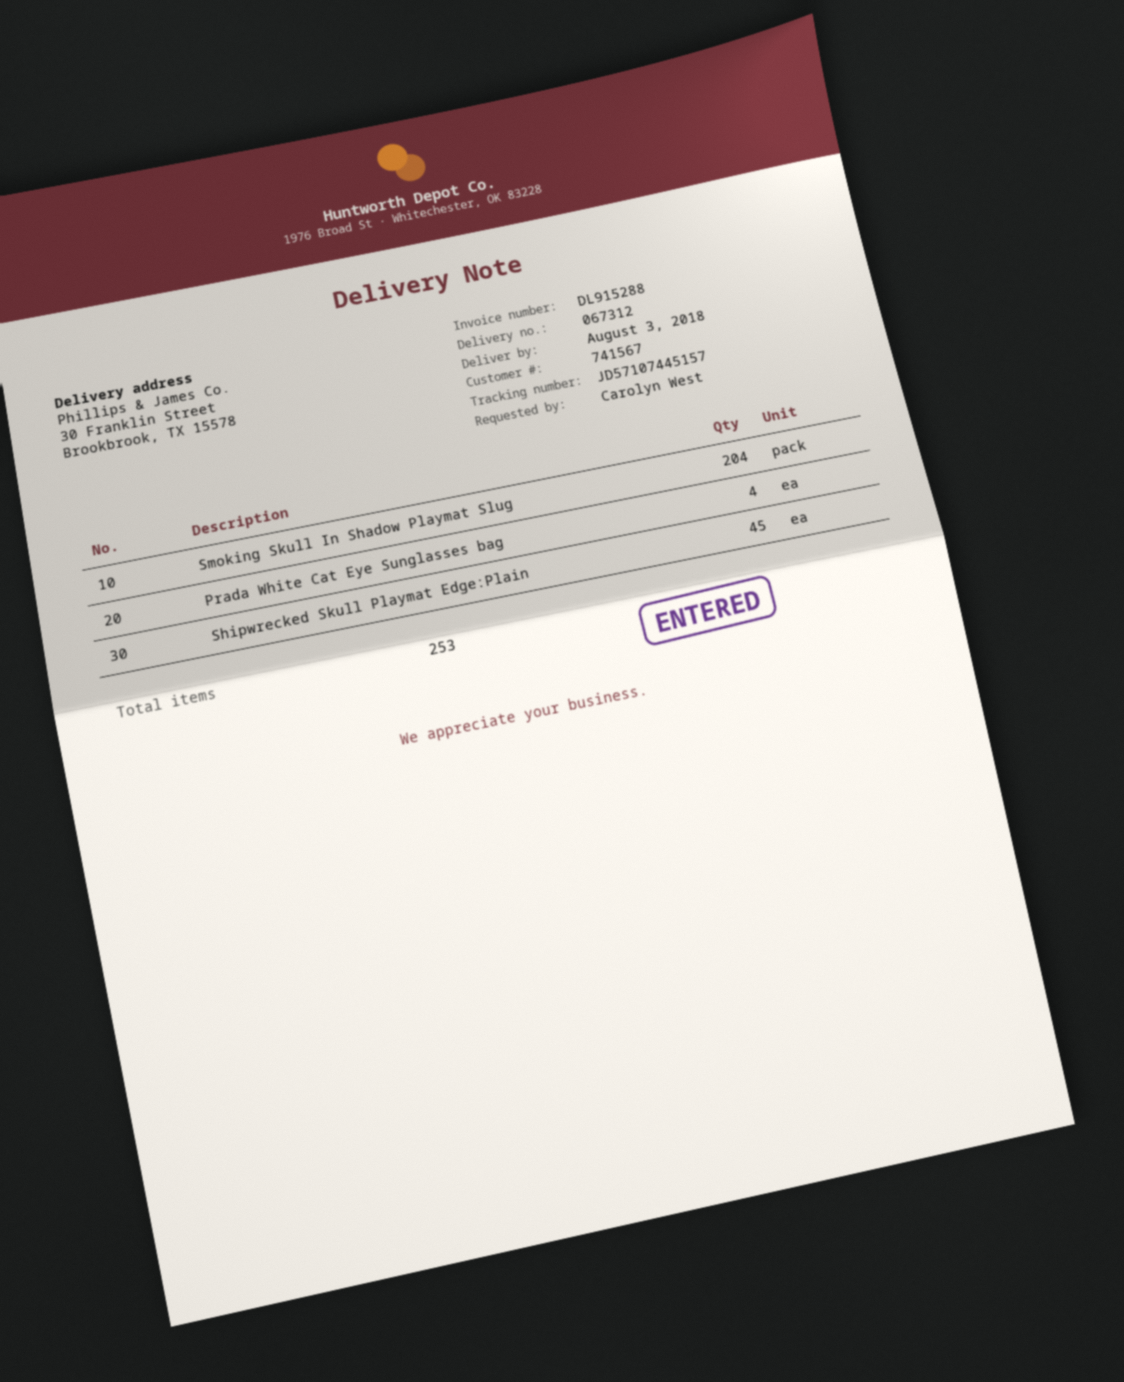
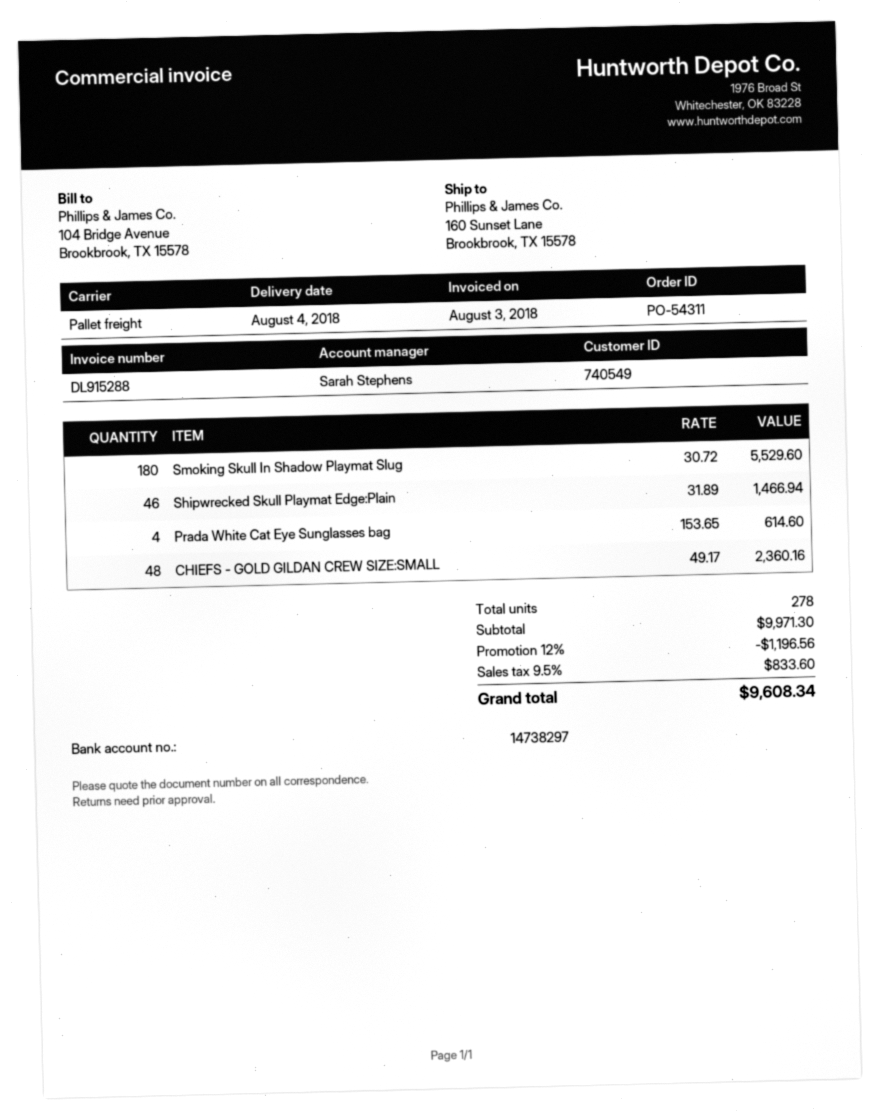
delivery date: 2018-08-03 -> 2018-08-04
customer number: 741567 -> 740549
ship to: 30 Franklin Street, Brookbrook, TX 15578 -> 160 Sunset Lane, Brookbrook, TX 15578
Smoking Skull In Shadow Playmat Slug: 204 -> 180
Shipwrecked Skull Playmat Edge:Plain: 45 -> 46
CHIEFS - GOLD GILDAN CREW SIZE:SMALL: none -> 48
total quantity: 253 -> 278

